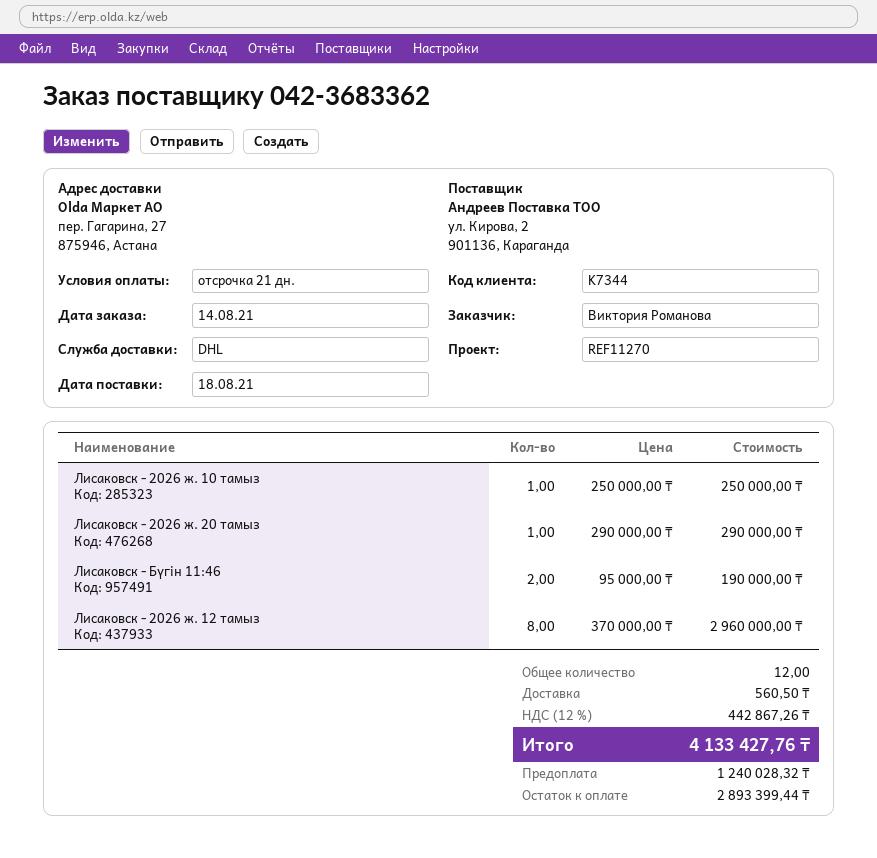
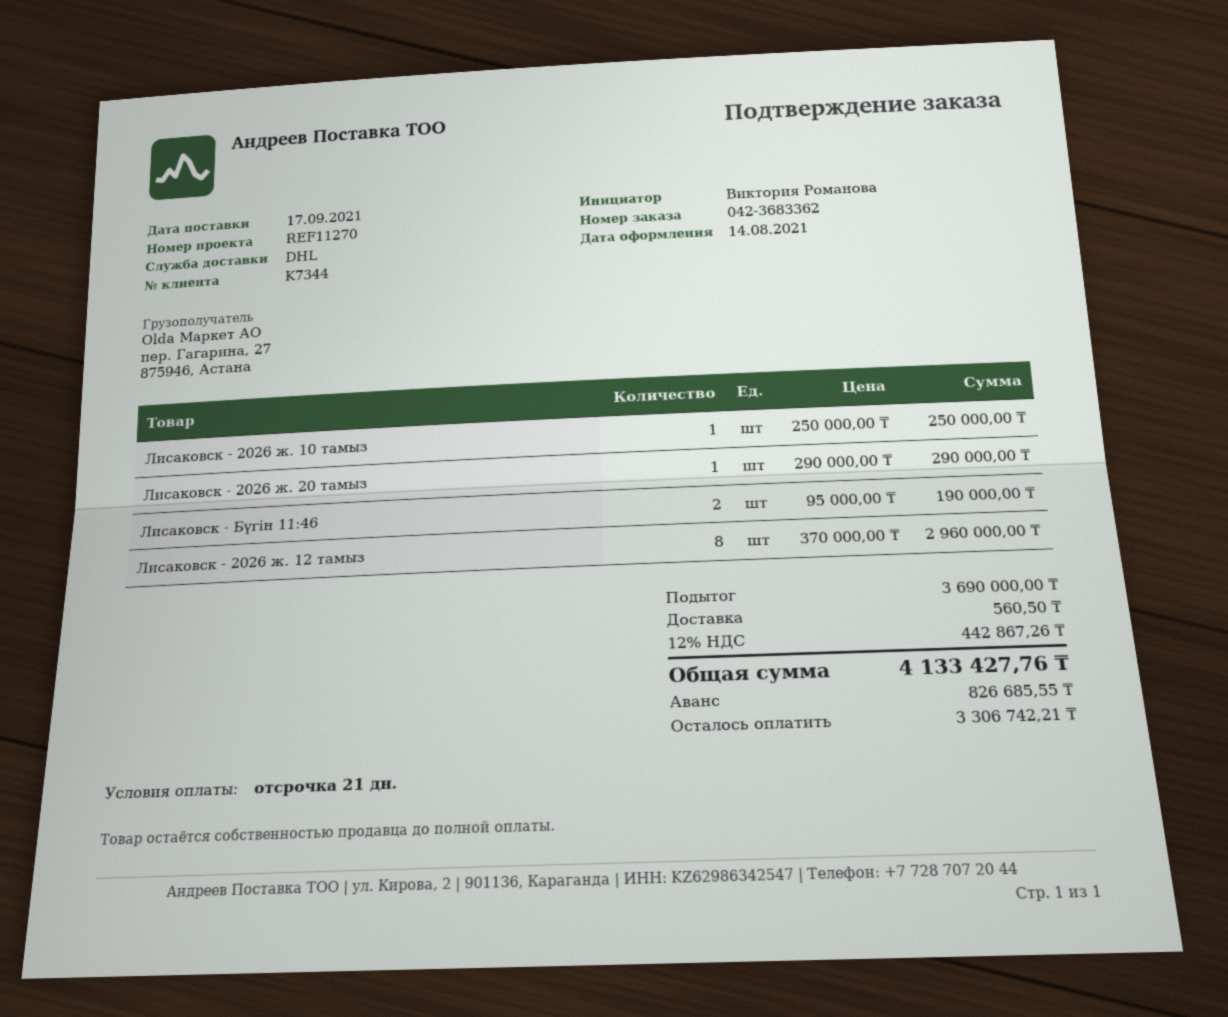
delivery date: 2021-08-18 -> 2021-09-17
deposit: 1240028.32 -> 826685.55
balance: 2893399.44 -> 3306742.21

